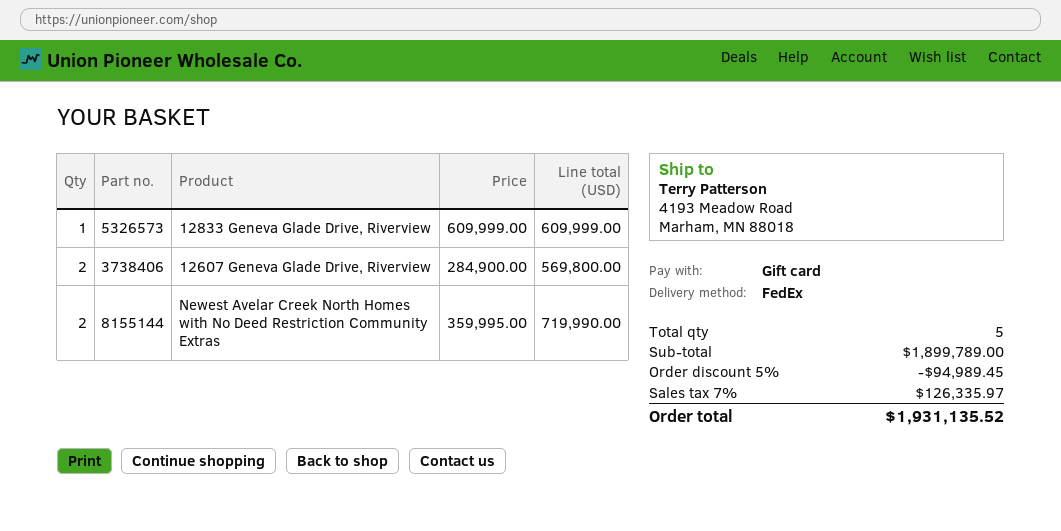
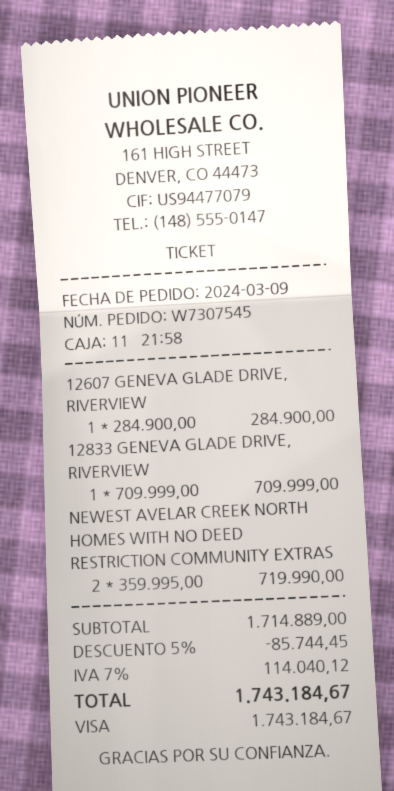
payment method: gift card -> Visa
12833 Geneva Glade Drive, Riverview: 1 x 609999.00 = 609999.00 -> 1 x 709999.00 = 709999.00
12607 Geneva Glade Drive, Riverview: 2 x 284900.00 = 569800.00 -> 1 x 284900.00 = 284900.00
subtotal: 1899789.00 -> 1714889.00
discount: 5% = 94989.45 -> 5% = 85744.45
tax: 7% = 126335.97 -> 7% = 114040.12
total: 1931135.52 -> 1743184.67

